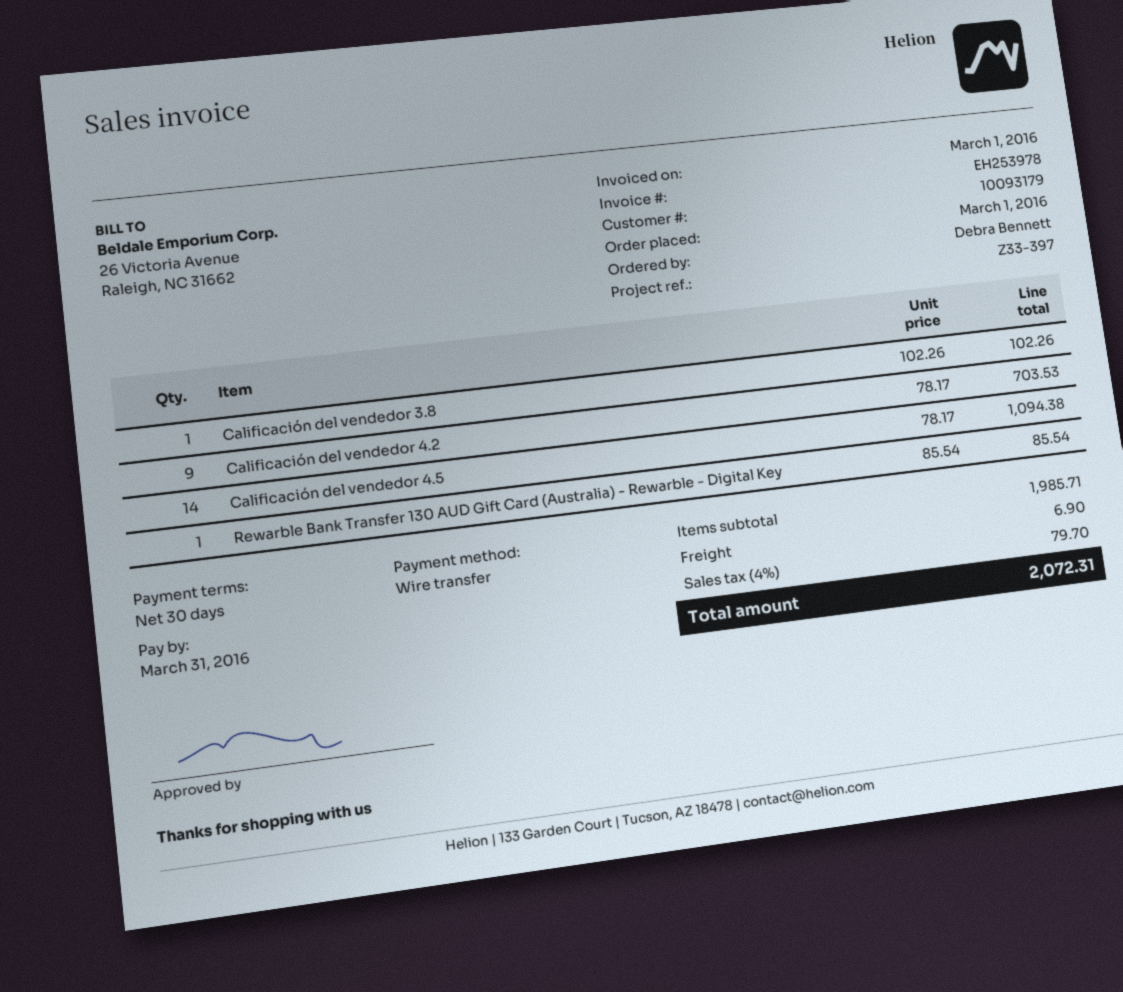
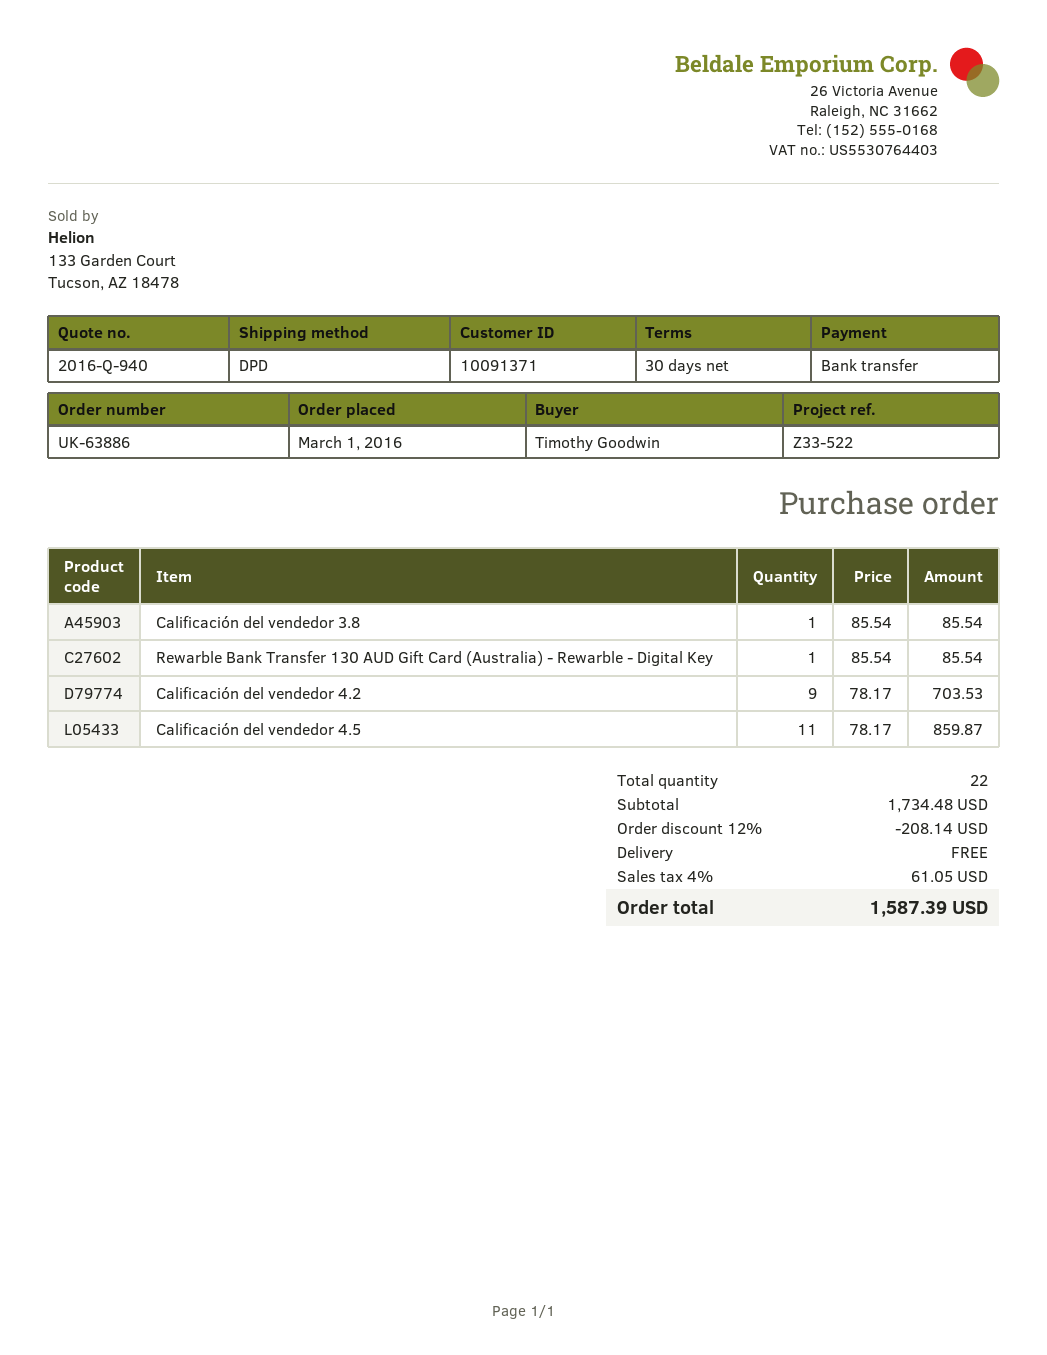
customer number: 10093179 -> 10091371
reference: Z33-397 -> Z33-522
ordered by: Debra Bennett -> Timothy Goodwin
Calificación del vendedor 3.8: 1 x 102.26 = 102.26 -> 1 x 85.54 = 85.54
Calificación del vendedor 4.5: 14 x 78.17 = 1094.38 -> 11 x 78.17 = 859.87
subtotal: 1985.71 -> 1734.48
discount: none -> 12% = 208.14
shipping: 6.90 -> 0.00
tax: 4% = 79.70 -> 4% = 61.05
total: 2072.31 -> 1587.39

